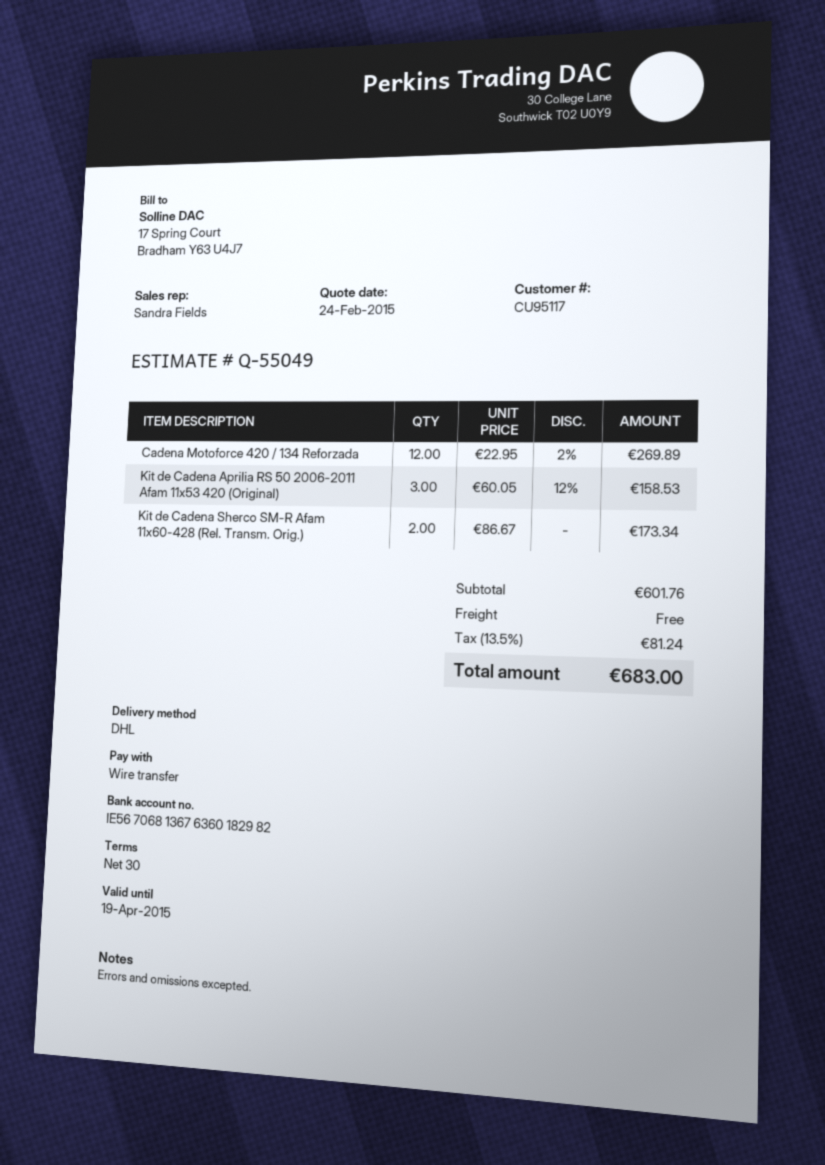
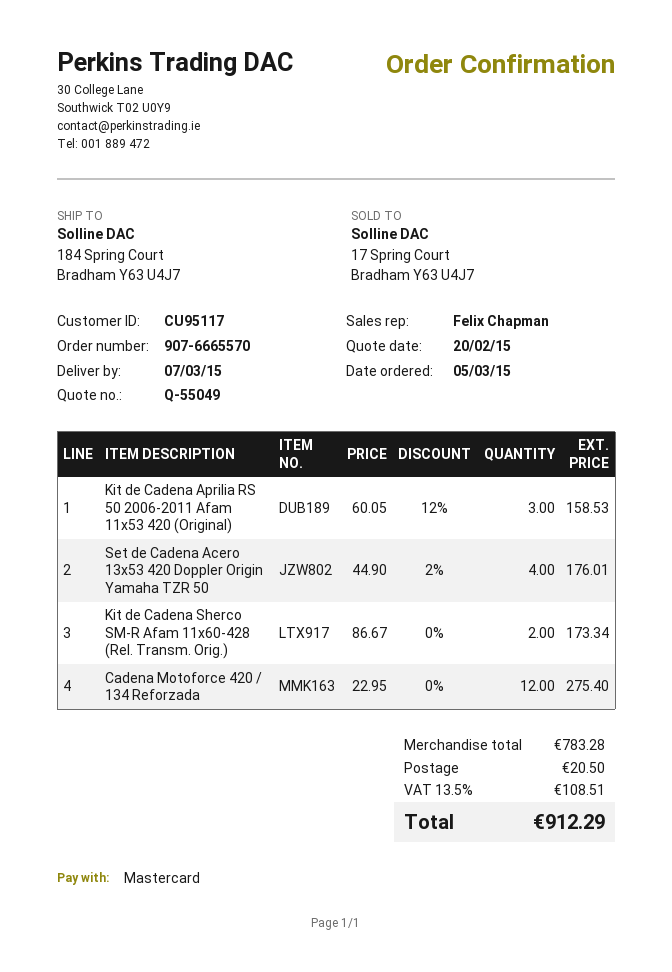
quote date: 2015-02-24 -> 2015-02-20
sales rep: Sandra Fields -> Felix Chapman
payment method: bank transfer -> Mastercard
Cadena Motoforce 420 / 134 Reforzada: 12 x 22.95 - 2% = 269.89 -> 12 x 22.95 = 275.40
Set de Cadena Acero 13x53 420 Doppler Origin Yamaha TZR 50: none -> 4 x 44.90 - 2% = 176.01
subtotal: 601.76 -> 783.28
shipping: 0.00 -> 20.50
tax: 13.5% = 81.24 -> 13.5% = 108.51
total: 683.00 -> 912.29

